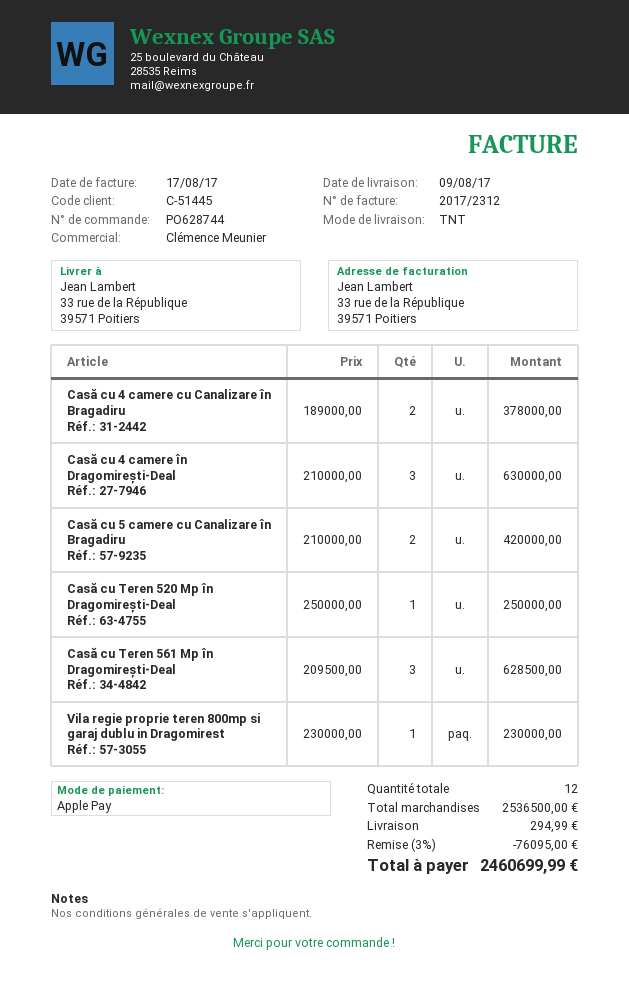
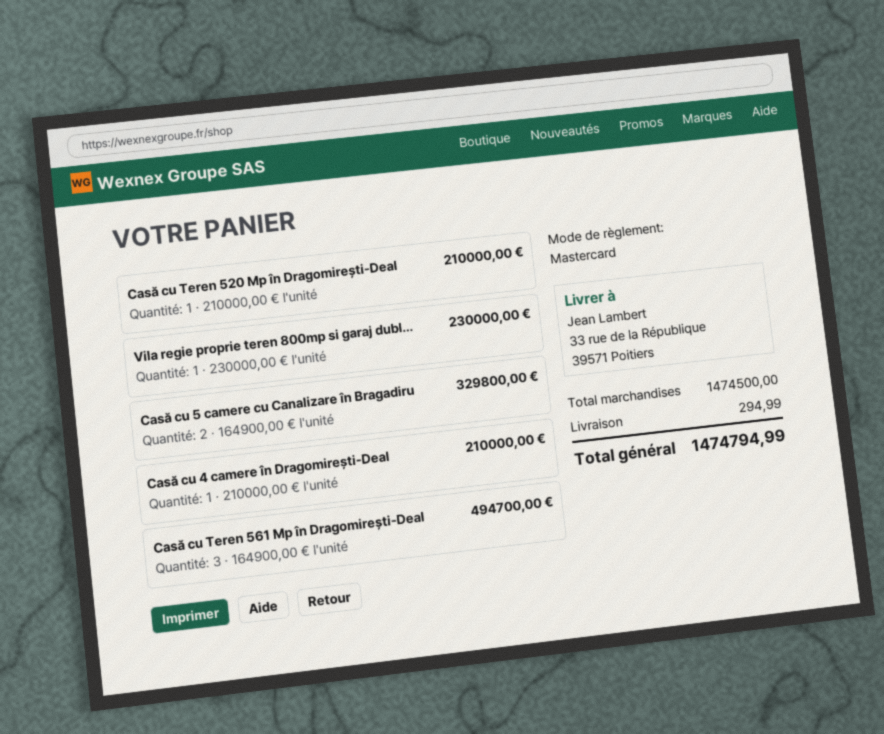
payment method: Apple Pay -> Mastercard
Casă cu 4 camere cu Canalizare în Bragadiru: 2 x 189000.00 = 378000.00 -> none
Casă cu 4 camere în Dragomirești-Deal: 3 x 210000.00 = 630000.00 -> 1 x 210000.00 = 210000.00
Casă cu 5 camere cu Canalizare în Bragadiru: 2 x 210000.00 = 420000.00 -> 2 x 164900.00 = 329800.00
Casă cu Teren 520 Mp în Dragomirești-Deal: 1 x 250000.00 = 250000.00 -> 1 x 210000.00 = 210000.00
Casă cu Teren 561 Mp în Dragomirești-Deal: 3 x 209500.00 = 628500.00 -> 3 x 164900.00 = 494700.00
subtotal: 2536500.00 -> 1474500.00
discount: 3% = 76095.00 -> none
total: 2460699.99 -> 1474794.99

